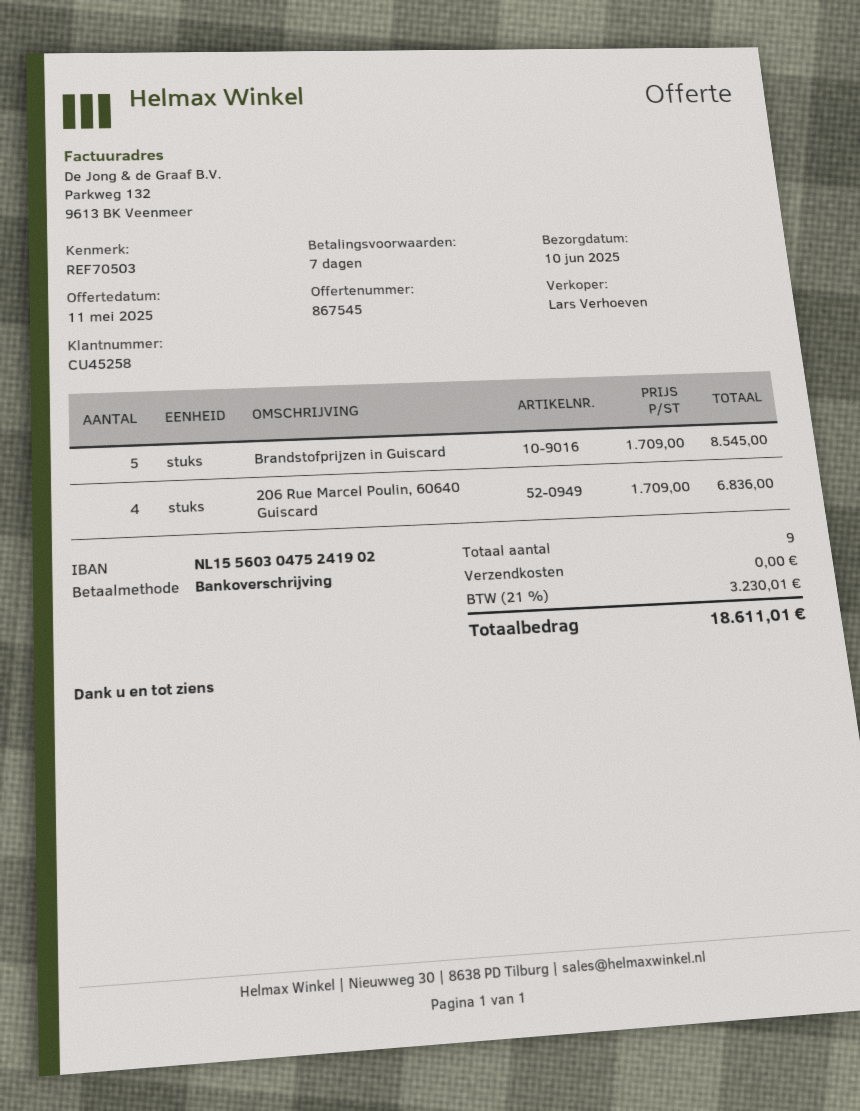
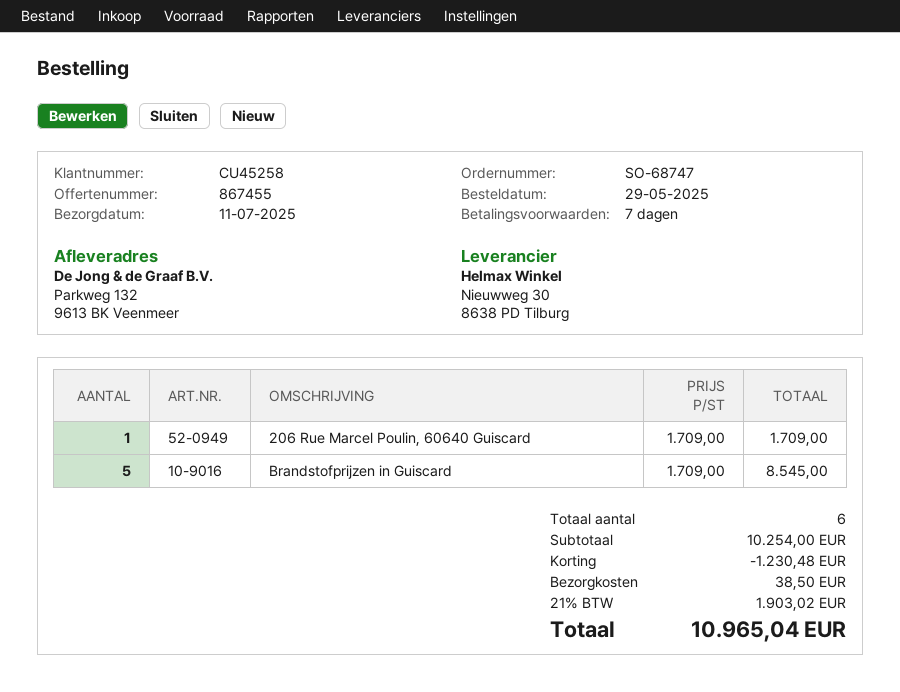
quote number: 867545 -> 867455
delivery date: 2025-06-10 -> 2025-07-11
206 Rue Marcel Poulin, 60640 Guiscard: 4 x 1709.00 = 6836.00 -> 1 x 1709.00 = 1709.00
total quantity: 9 -> 6
discount: none -> 1230.48
shipping: 0.00 -> 38.50
tax: 21% = 3230.01 -> 21% = 1903.02
total: 18611.01 -> 10965.04

